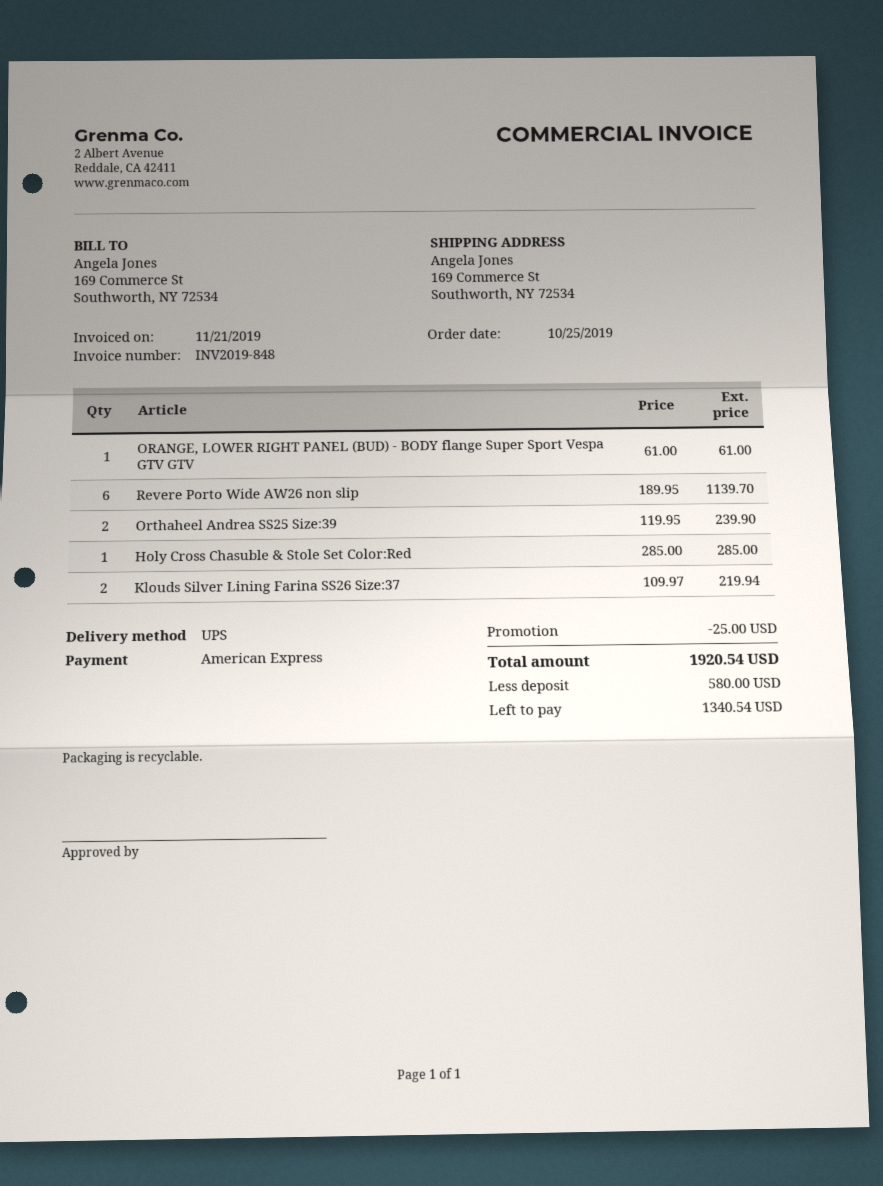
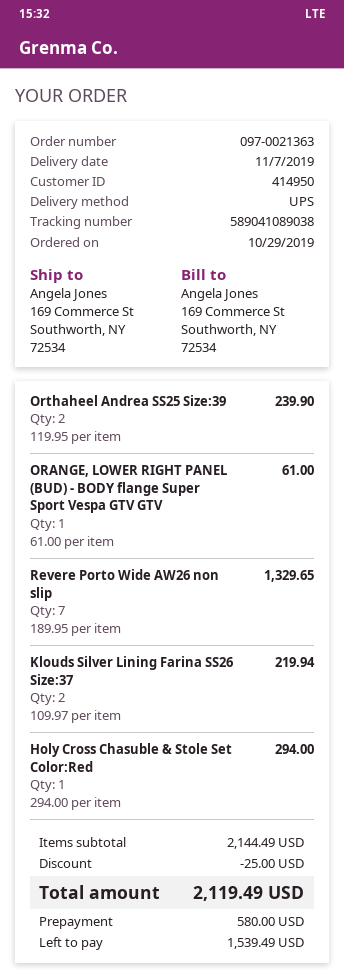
order date: 2019-10-25 -> 2019-10-29
Revere Porto Wide AW26 non slip: 6 x 189.95 = 1139.70 -> 7 x 189.95 = 1329.65
Holy Cross Chasuble & Stole Set Color:Red: 1 x 285.00 = 285.00 -> 1 x 294.00 = 294.00
total: 1920.54 -> 2119.49
balance: 1340.54 -> 1539.49

